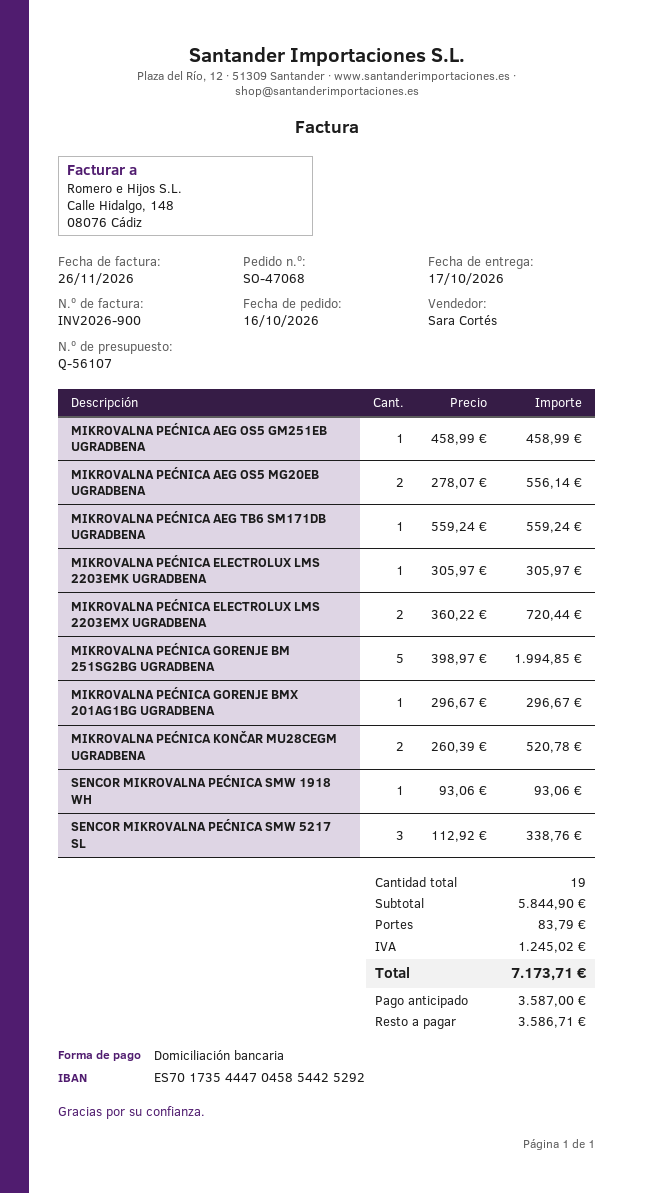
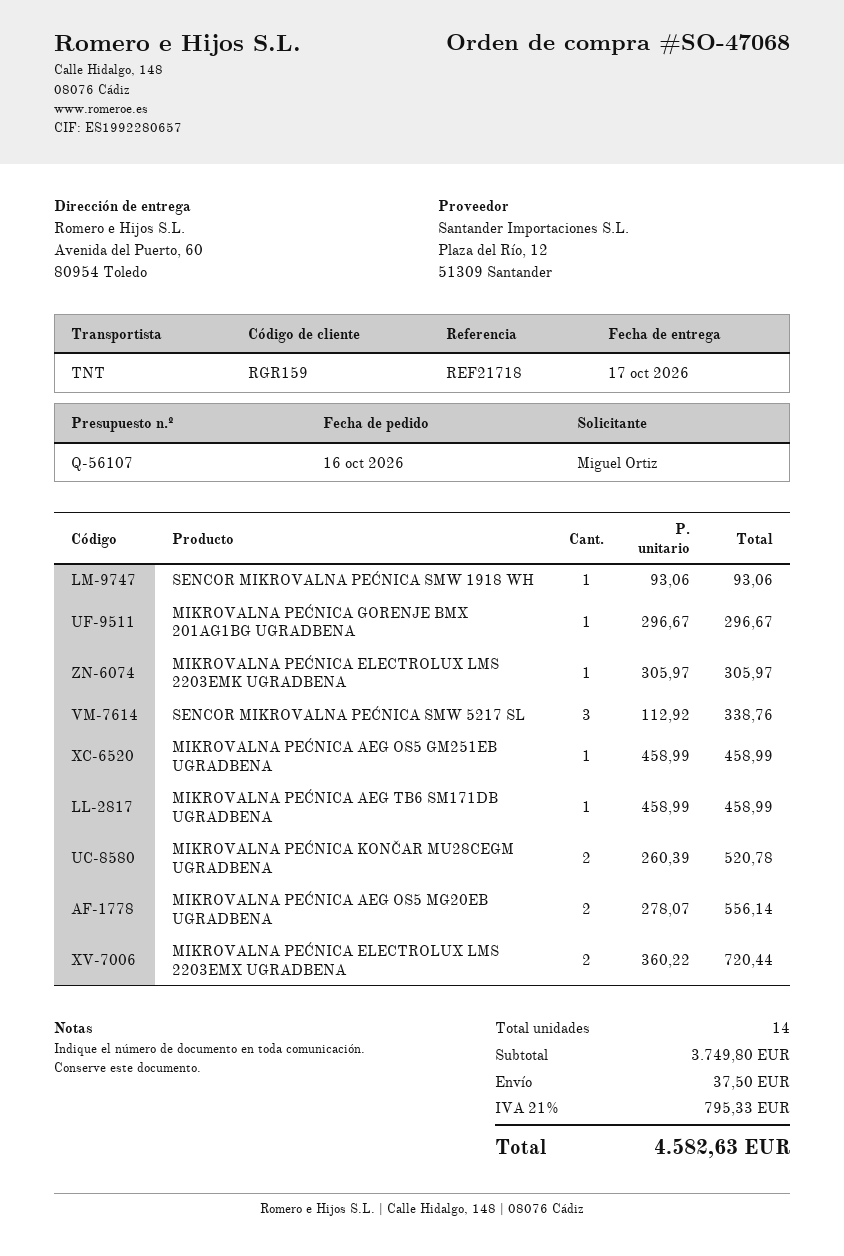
MIKROVALNA PEĆNICA AEG TB6 SM171DB UGRADBENA: 1 x 559.24 = 559.24 -> 1 x 458.99 = 458.99
MIKROVALNA PEĆNICA GORENJE BM 251SG2BG UGRADBENA: 5 x 398.97 = 1994.85 -> none
total quantity: 19 -> 14
subtotal: 5844.90 -> 3749.80
shipping: 83.79 -> 37.50
tax: 1245.02 -> 795.33
total: 7173.71 -> 4582.63

